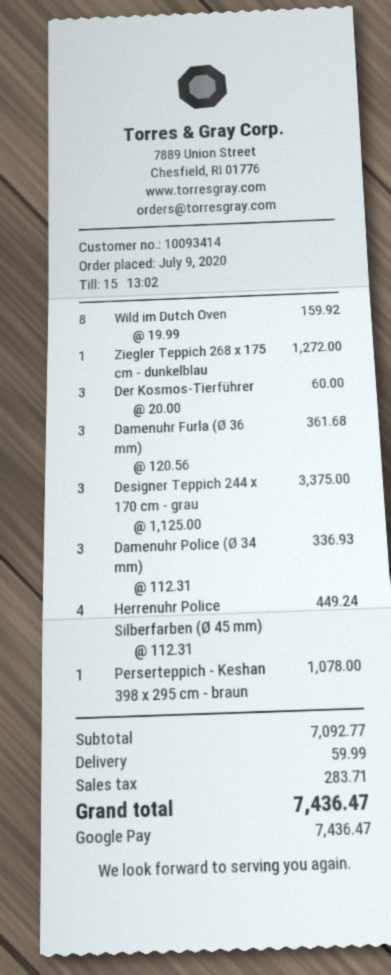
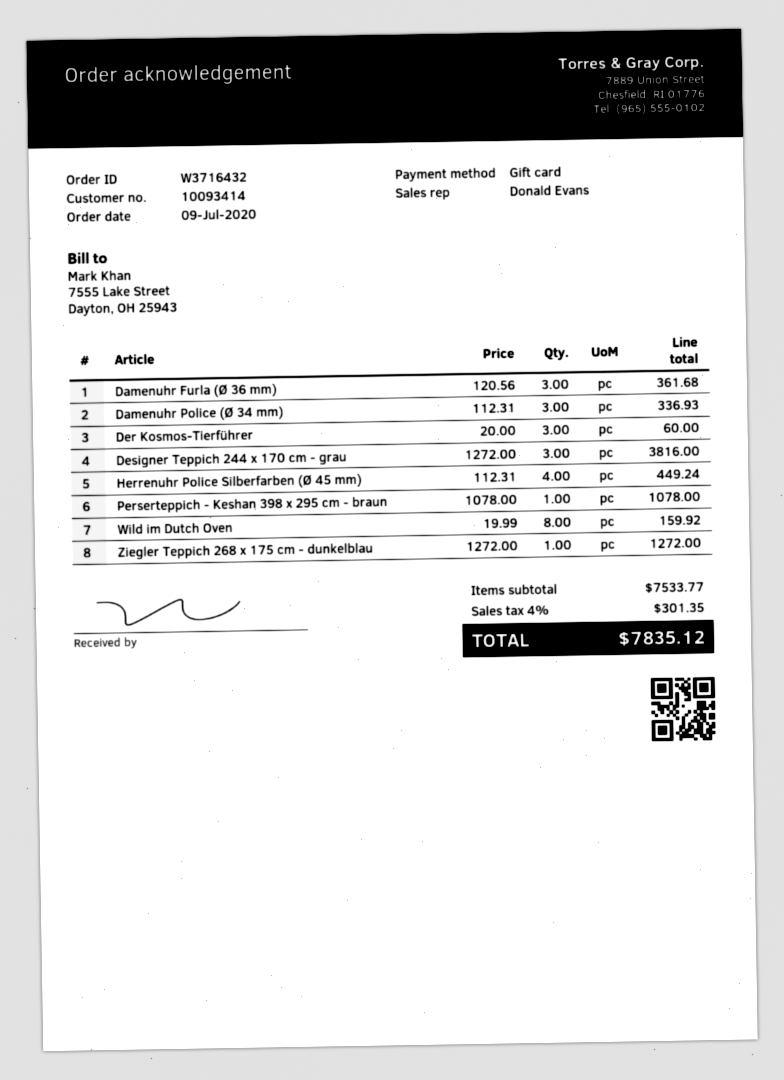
payment method: Google Pay -> gift card
Designer Teppich 244 x 170 cm - grau: 3 x 1125.00 = 3375.00 -> 3 x 1272.00 = 3816.00
subtotal: 7092.77 -> 7533.77
shipping: 59.99 -> none
tax: 283.71 -> 301.35
total: 7436.47 -> 7835.12

